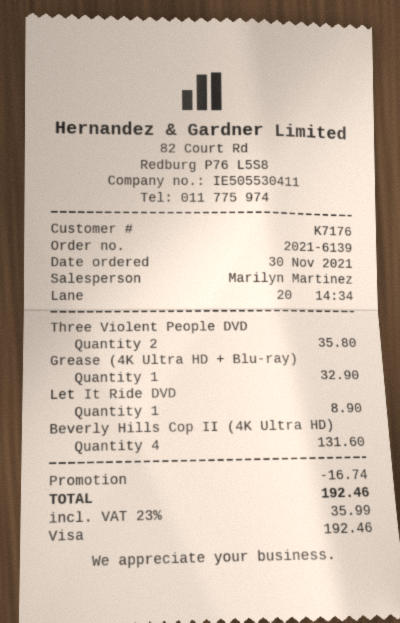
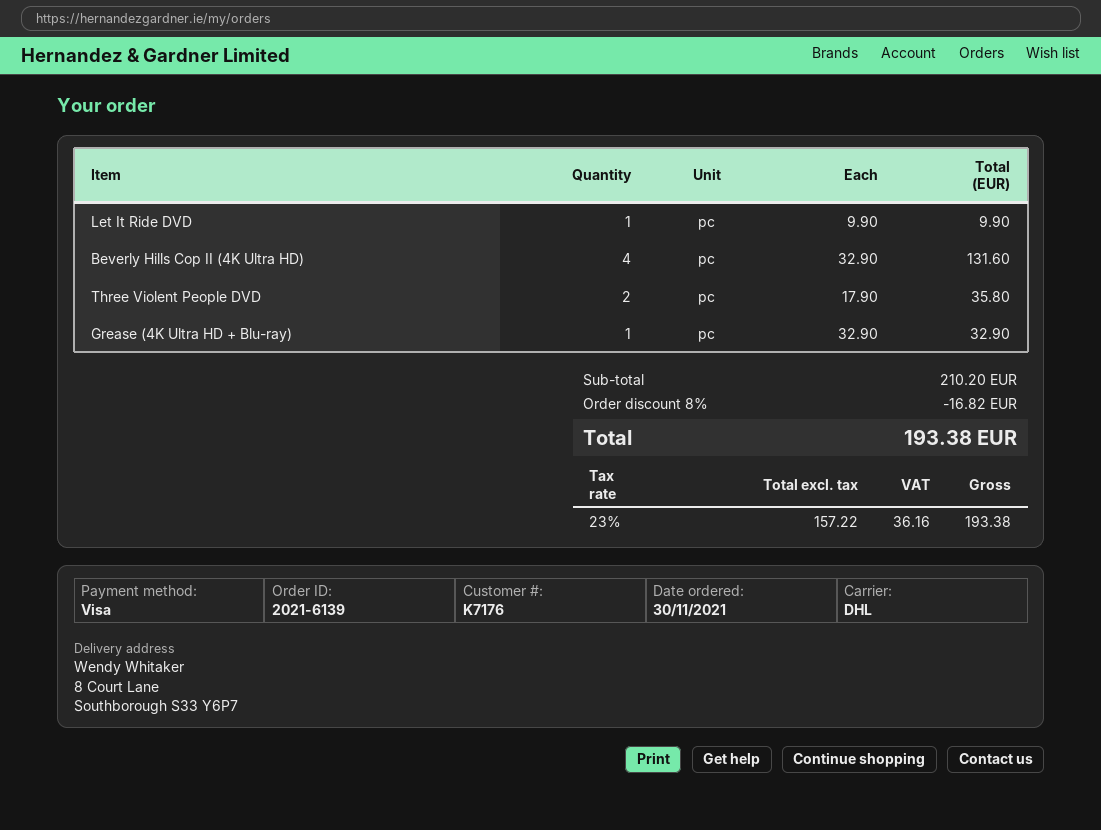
Let It Ride DVD: 1 for 8.90 -> 1 for 9.90
discount: 16.74 -> 16.82
tax: 23% = 35.99 -> 23% = 36.16
total: 192.46 -> 193.38

